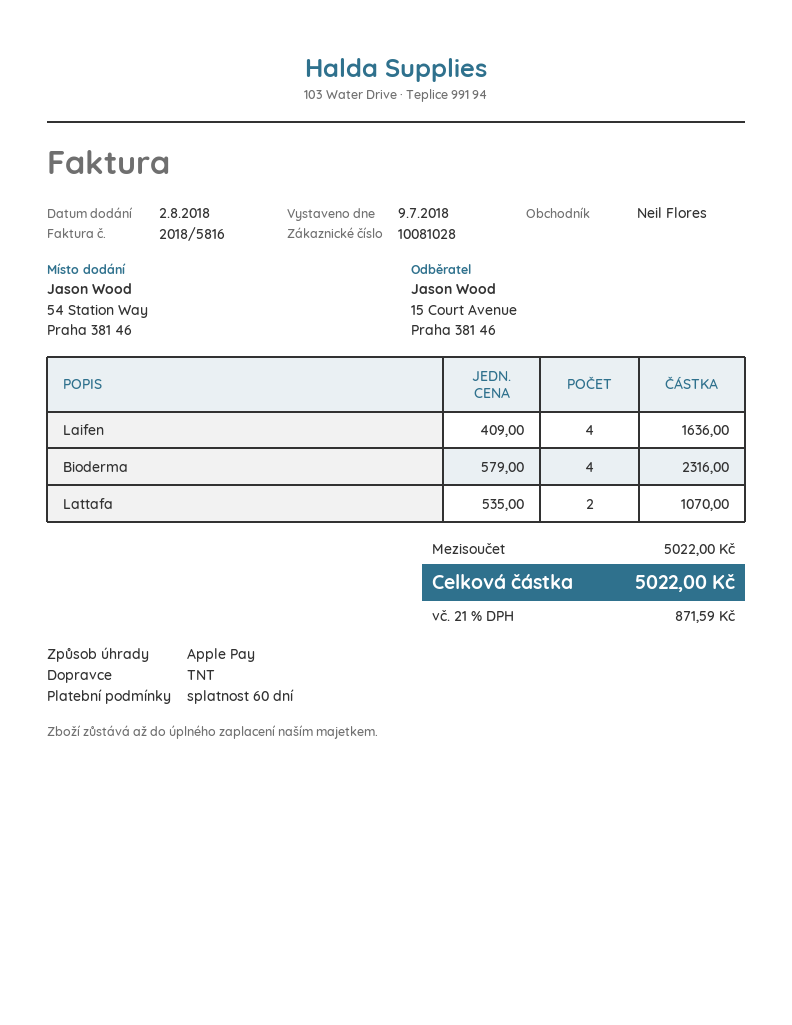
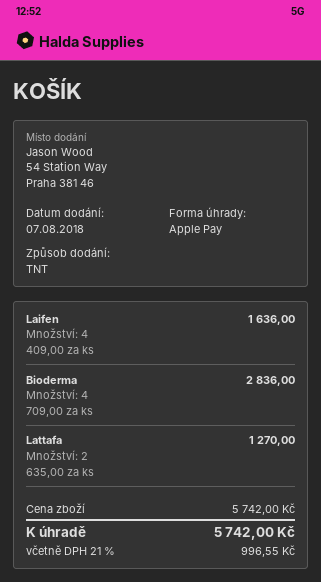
delivery date: 2018-08-02 -> 2018-08-07
Bioderma: 4 x 579.00 = 2316.00 -> 4 x 709.00 = 2836.00
Lattafa: 2 x 535.00 = 1070.00 -> 2 x 635.00 = 1270.00
subtotal: 5022.00 -> 5742.00
tax: 21% = 871.59 -> 21% = 996.55
total: 5022.00 -> 5742.00

